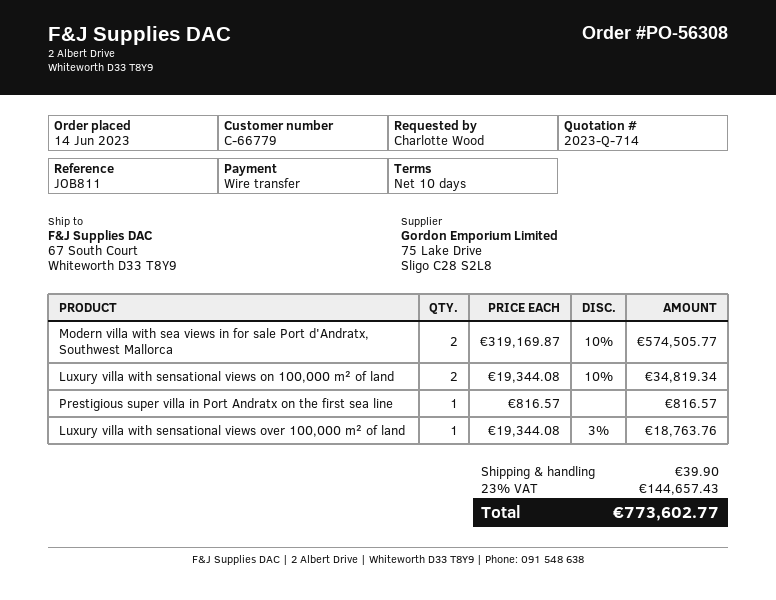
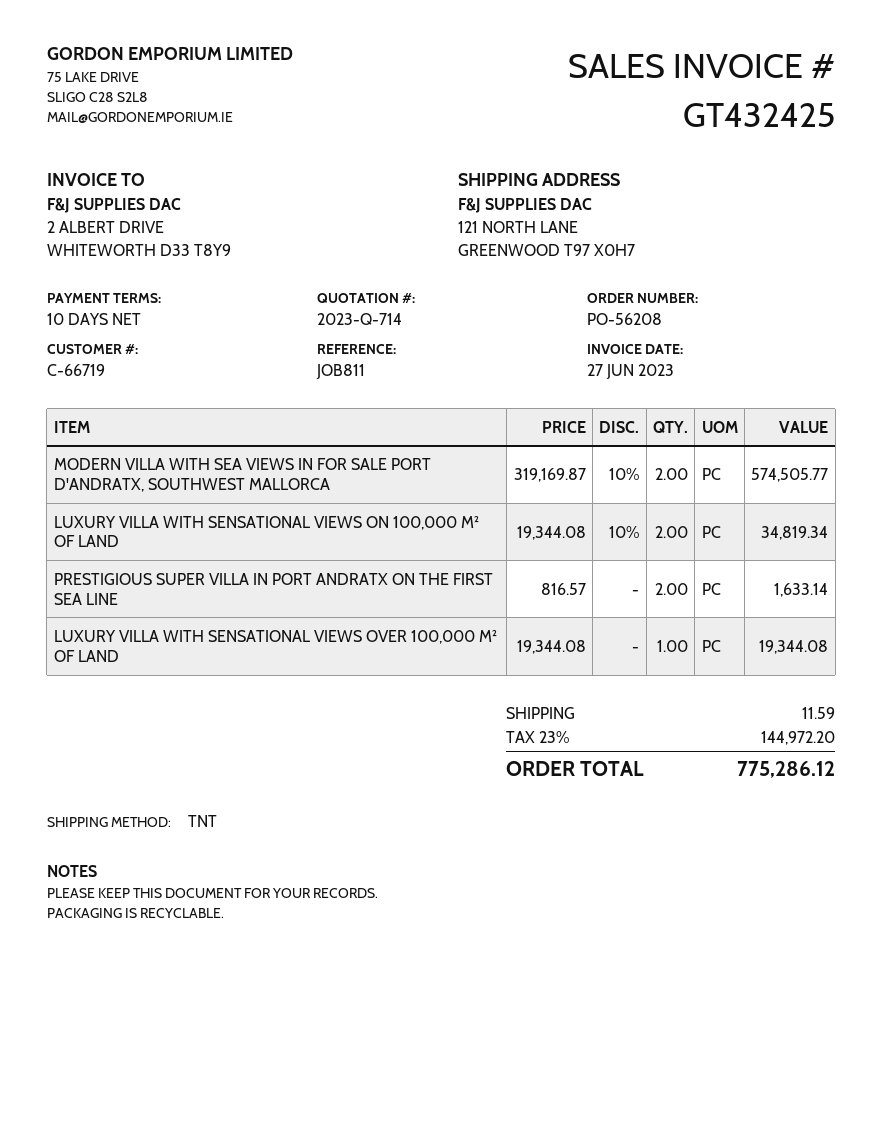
order number: PO-56308 -> PO-56208
customer number: C-66779 -> C-66719
ship to: 67 South Court, Whiteworth D33 T8Y9 -> 121 NORTH LANE, GREENWOOD T97 X0H7
Prestigious super villa in Port Andratx on the first sea line: 1 x 816.57 = 816.57 -> 2 x 816.57 = 1633.14
Luxury villa with sensational views over 100,000 m² of land: 1 x 19344.08 - 3% = 18763.76 -> 1 x 19344.08 = 19344.08
shipping: 39.90 -> 11.59
tax: 23% = 144657.43 -> 23% = 144972.20
total: 773602.77 -> 775286.12

